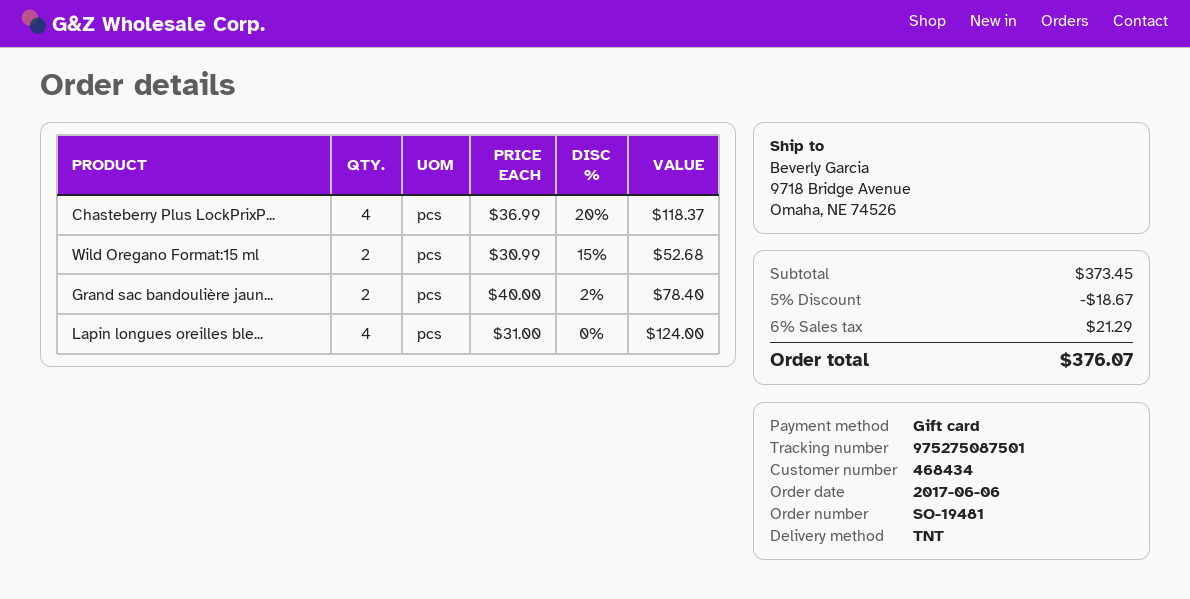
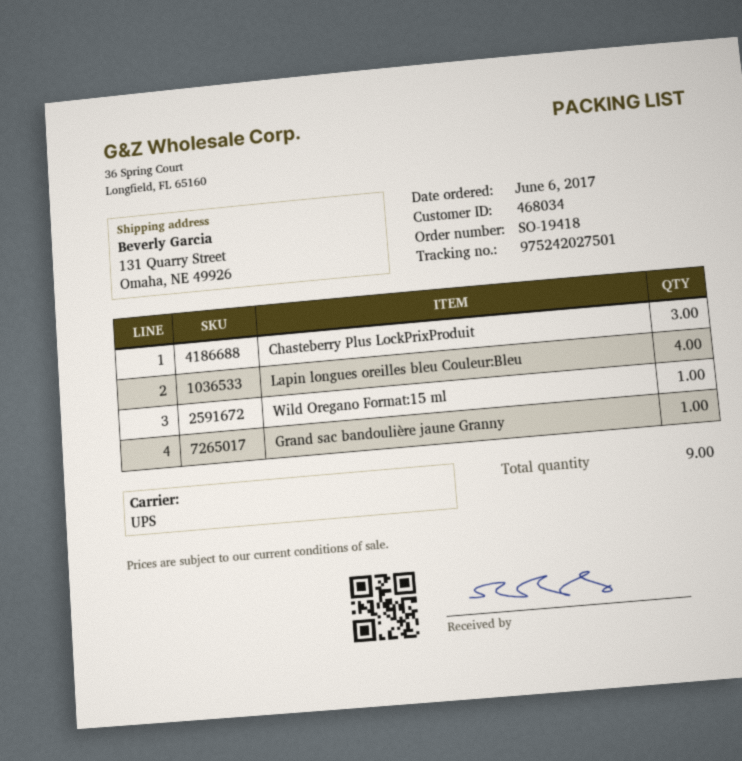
order number: SO-19481 -> SO-19418
customer number: 468434 -> 468034
shipping method: TNT -> UPS
tracking number: 975275087501 -> 975242027501
ship to: 9718 Bridge Avenue, Omaha, NE 74526 -> 131 Quarry Street, Omaha, NE 49926
Chasteberry Plus LockPrixP...: 4 -> 3
Wild Oregano Format:15 ml: 2 -> 1
Grand sac bandoulière jaun...: 2 -> 1

